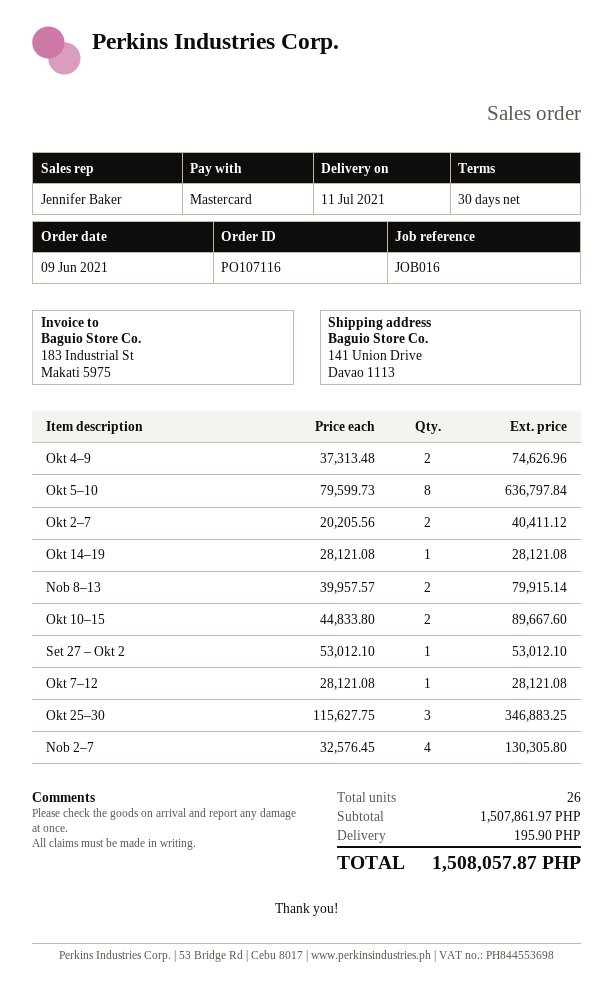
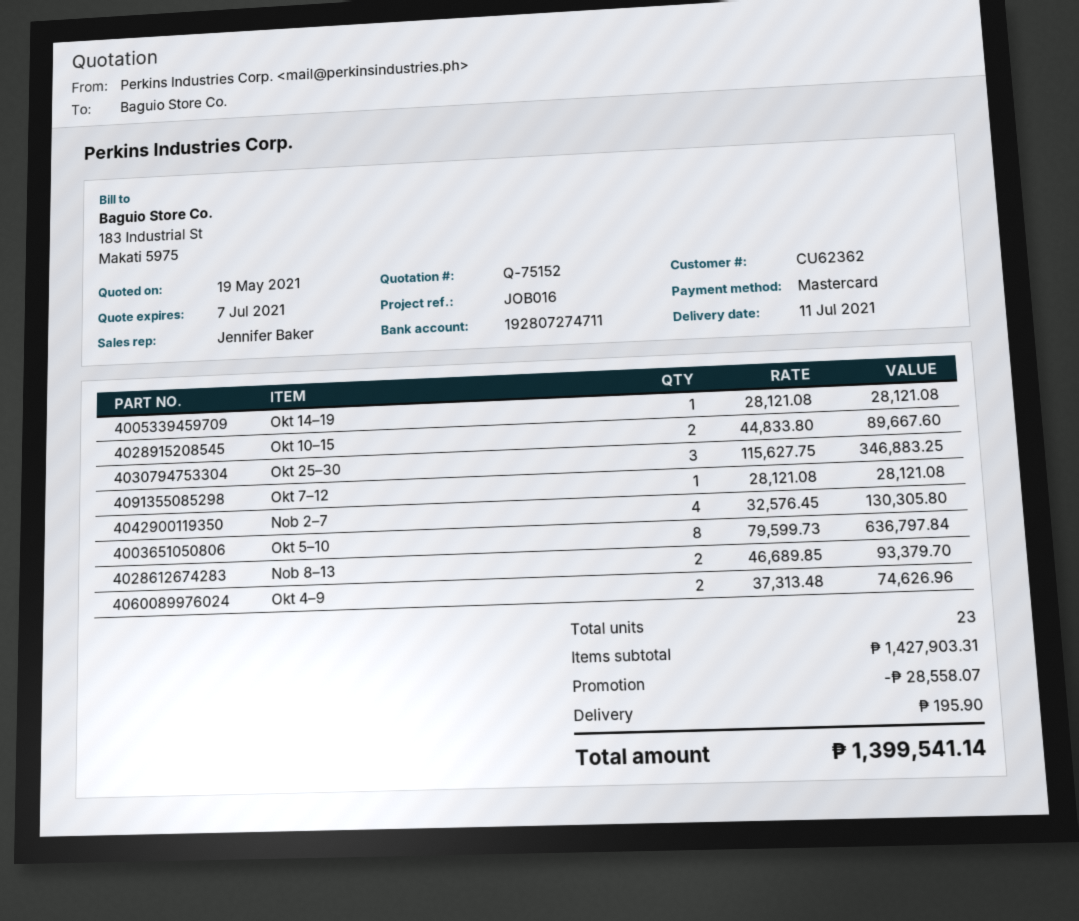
Okt 2–7: 2 x 20205.56 = 40411.12 -> none
Nob 8–13: 2 x 39957.57 = 79915.14 -> 2 x 46689.85 = 93379.70
Set 27 – Okt 2: 1 x 53012.10 = 53012.10 -> none
total quantity: 26 -> 23
subtotal: 1507861.97 -> 1427903.31
discount: none -> 28558.07
total: 1508057.87 -> 1399541.14

